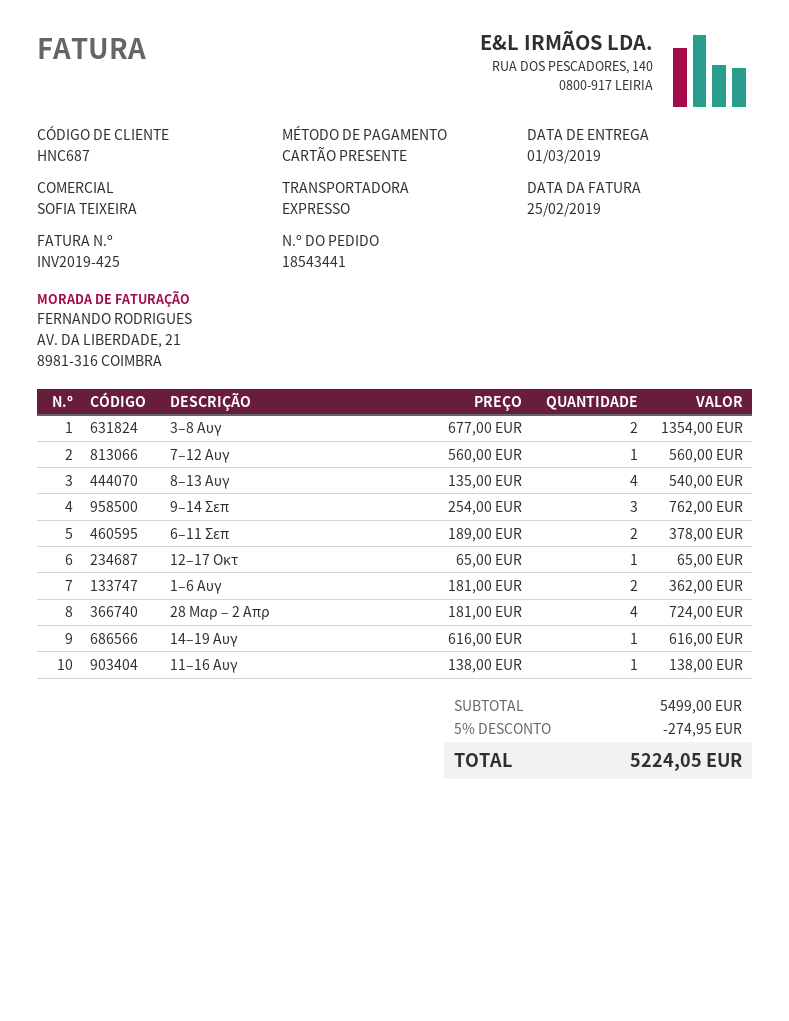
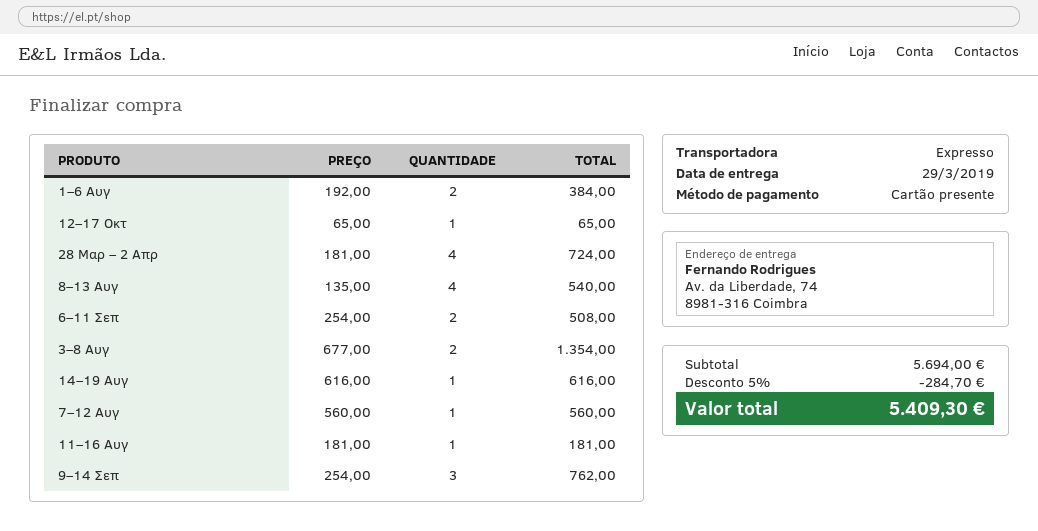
delivery date: 2019-03-01 -> 2019-03-29
6–11 Σεπ: 2 x 189.00 = 378.00 -> 2 x 254.00 = 508.00
1–6 Αυγ: 2 x 181.00 = 362.00 -> 2 x 192.00 = 384.00
11–16 Αυγ: 1 x 138.00 = 138.00 -> 1 x 181.00 = 181.00
subtotal: 5499.00 -> 5694.00
discount: 5% = 274.95 -> 5% = 284.70
total: 5224.05 -> 5409.30

